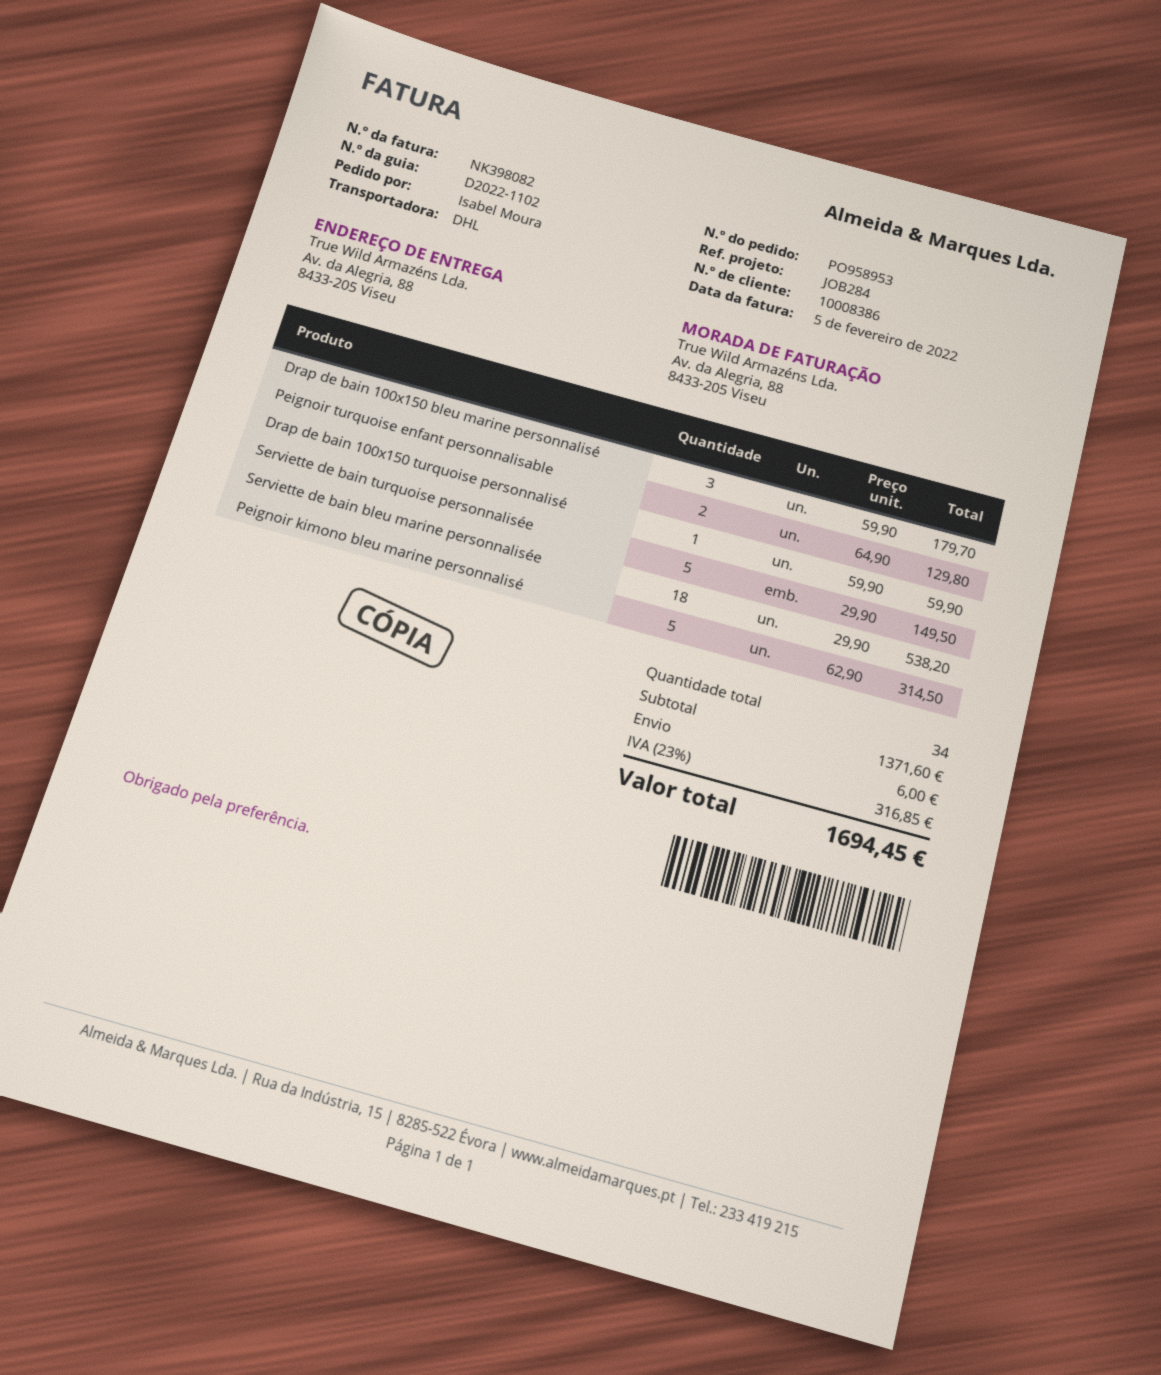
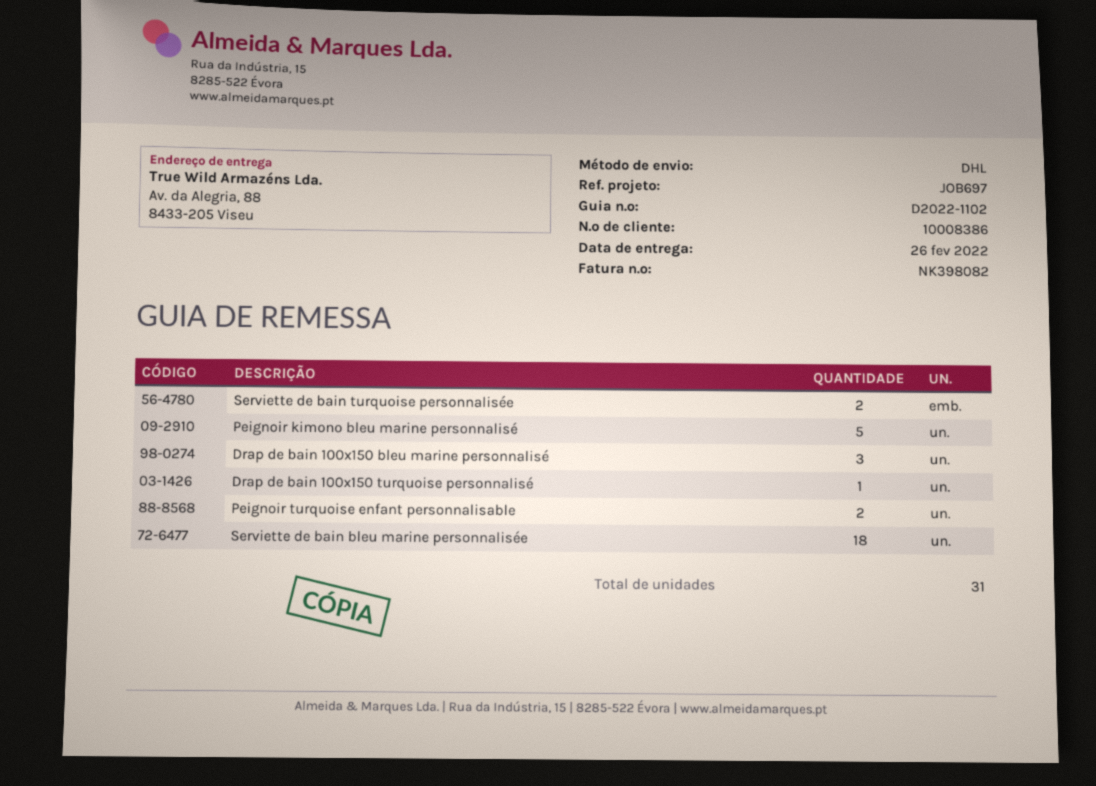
reference: JOB284 -> JOB697
Serviette de bain turquoise personnalisée: 5 -> 2
total quantity: 34 -> 31

